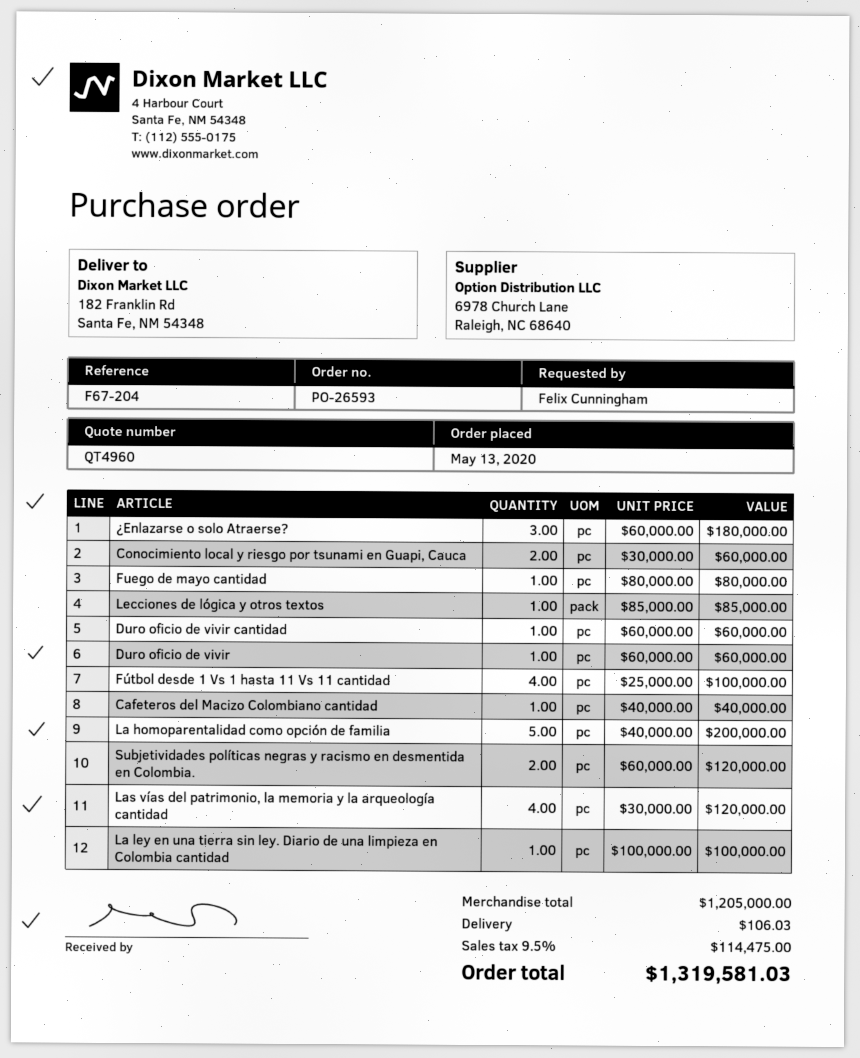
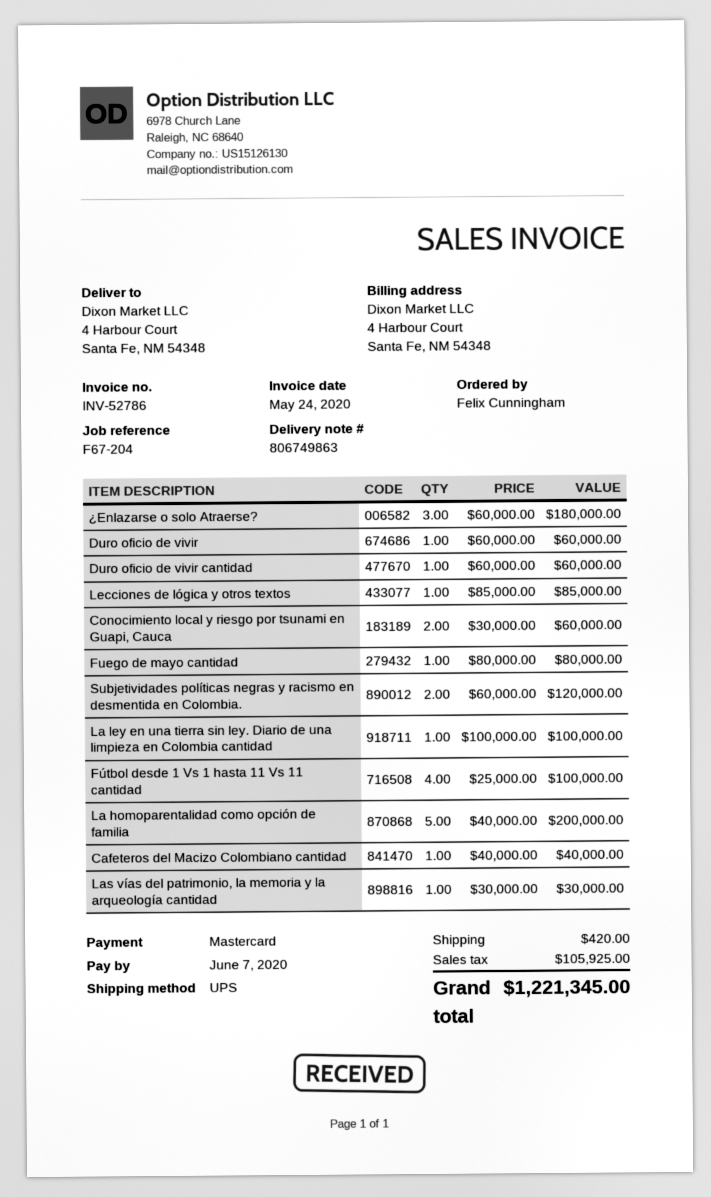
ship to: 182 Franklin Rd, Santa Fe, NM 54348 -> 4 Harbour Court, Santa Fe, NM 54348
Las vías del patrimonio, la memoria y la arqueología cantidad: 4 x 30000.00 = 120000.00 -> 1 x 30000.00 = 30000.00
shipping: 106.03 -> 420.00
tax: 114475.00 -> 105925.00
total: 1319581.03 -> 1221345.00

